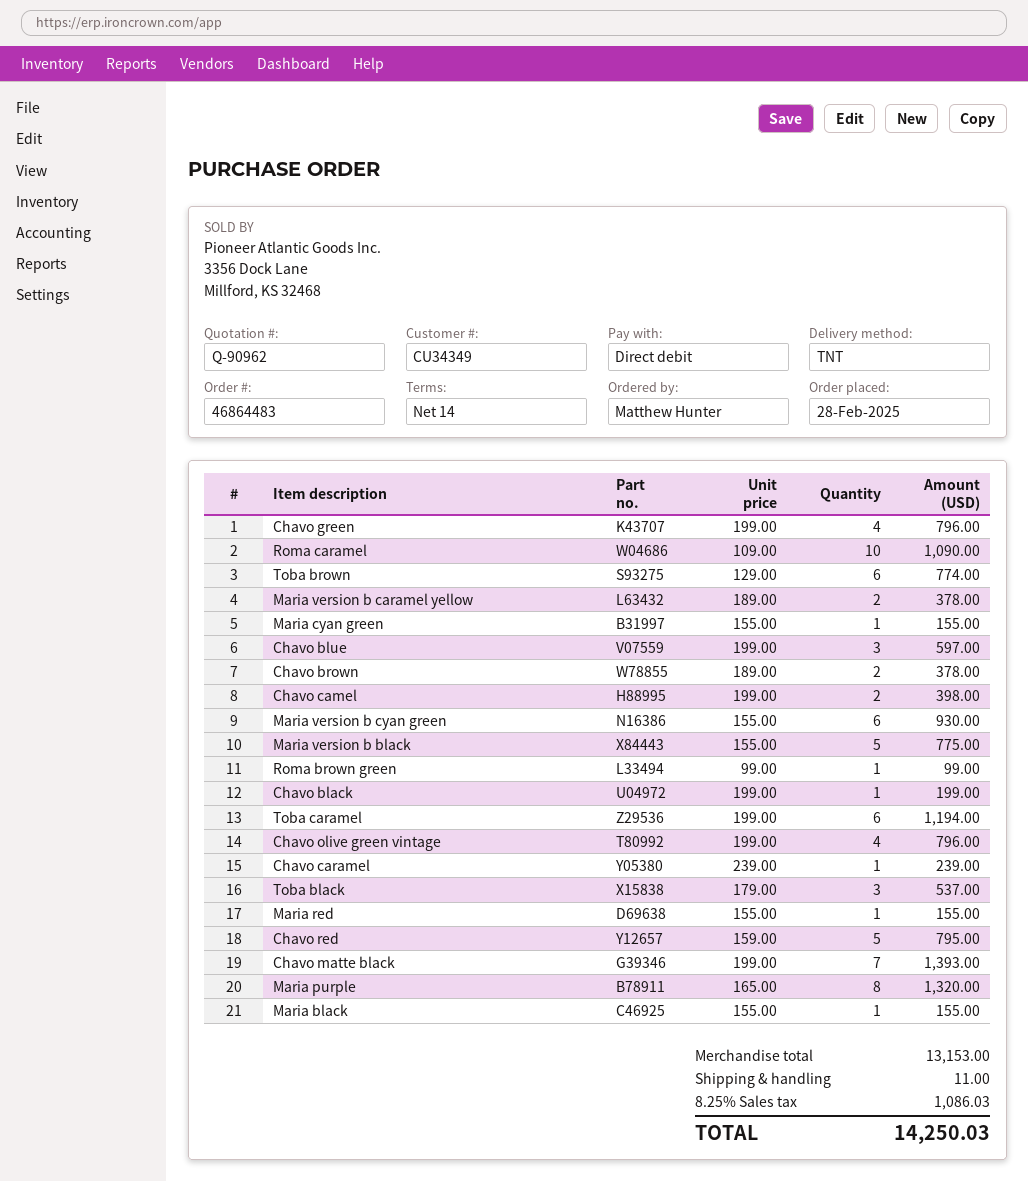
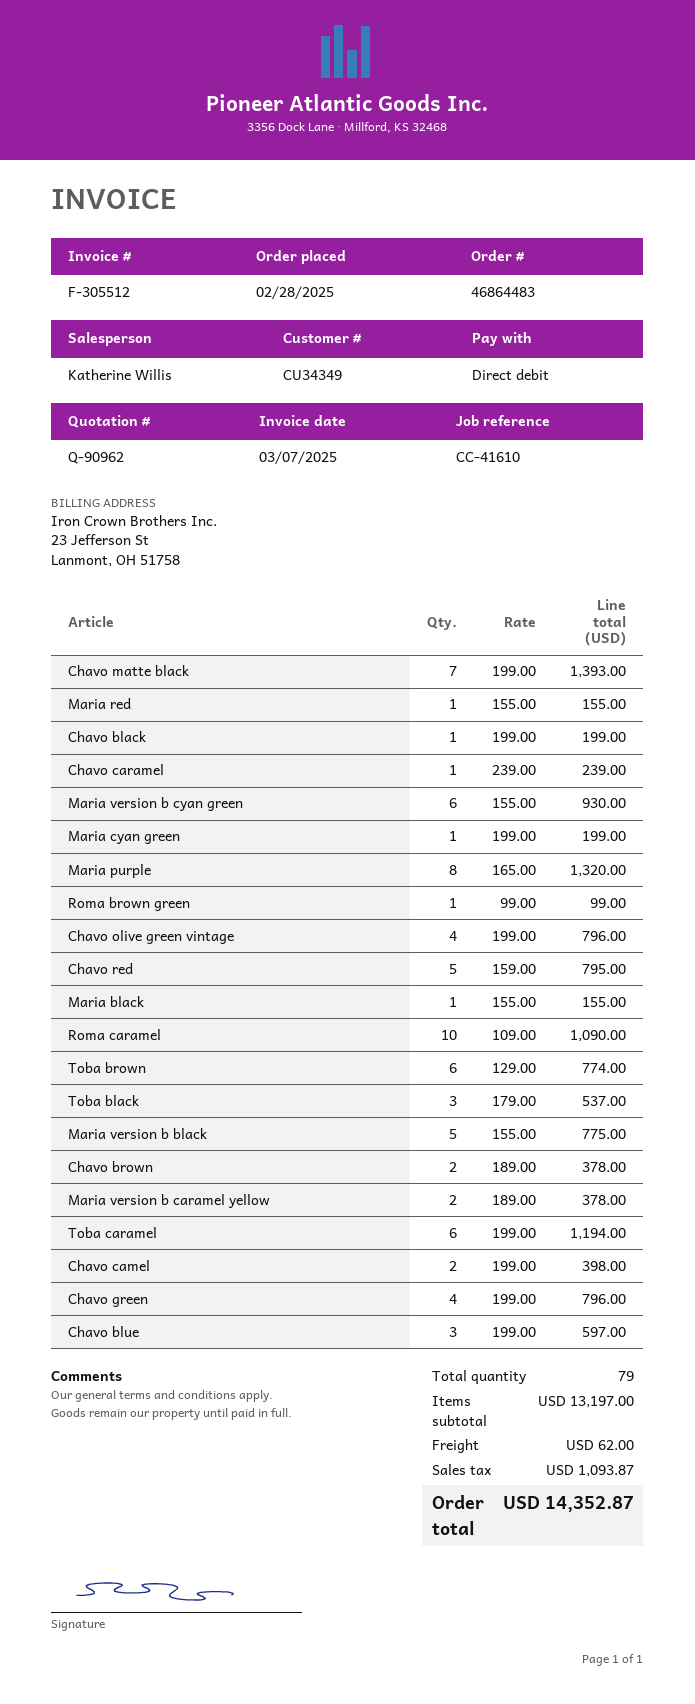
Maria cyan green: 1 x 155.00 = 155.00 -> 1 x 199.00 = 199.00
subtotal: 13153.00 -> 13197.00
shipping: 11.00 -> 62.00
tax: 1086.03 -> 1093.87
total: 14250.03 -> 14352.87

